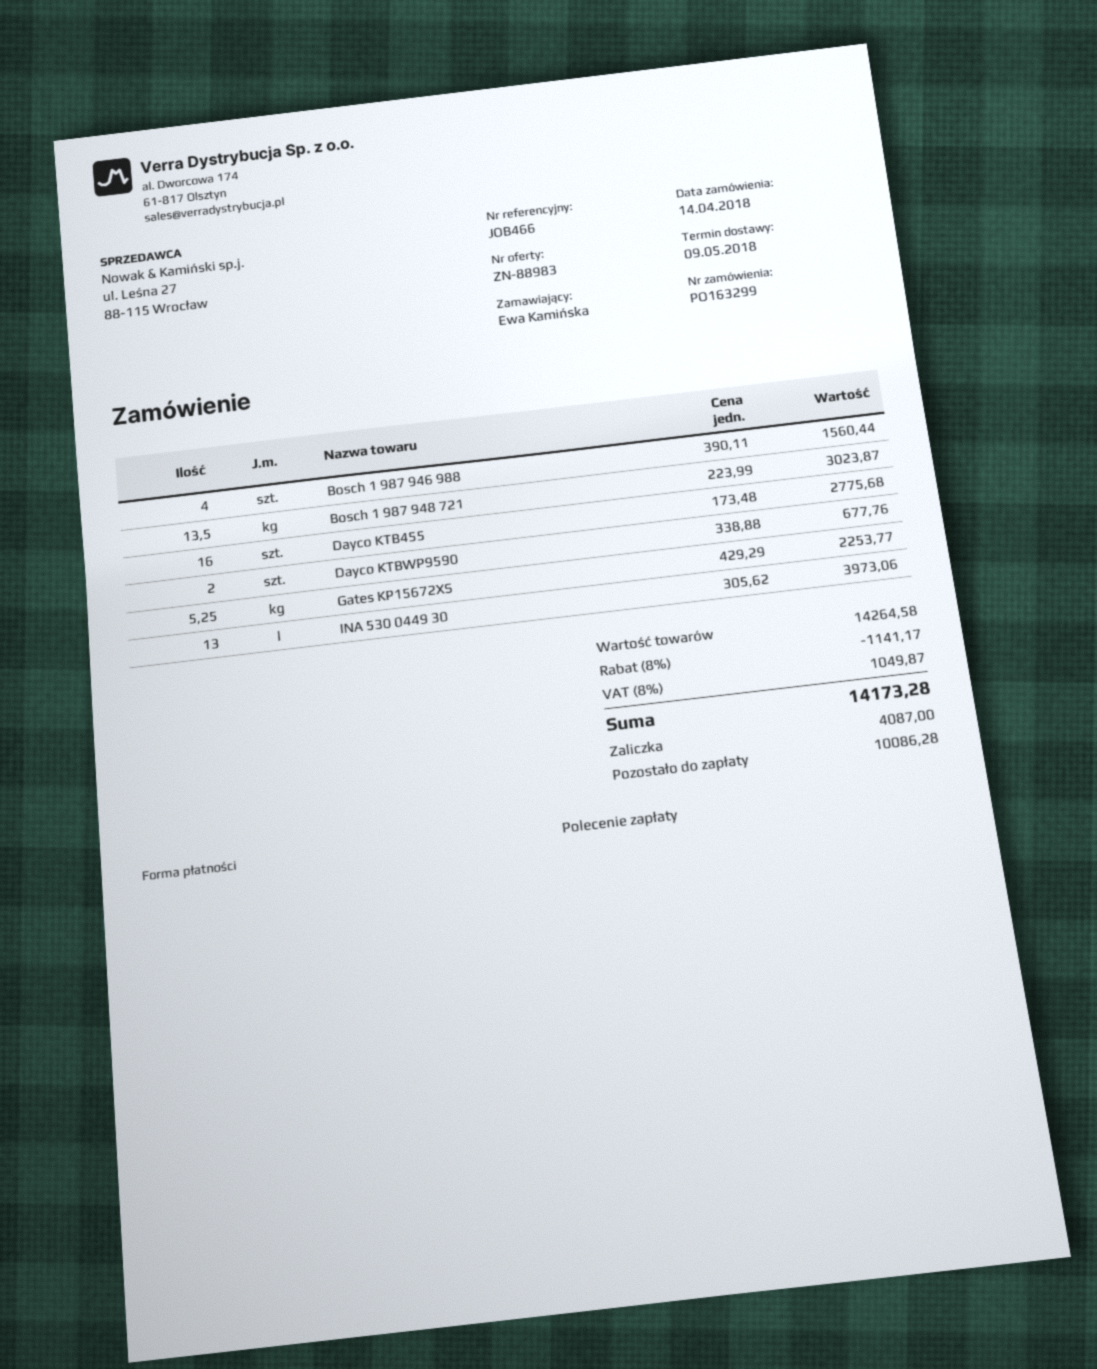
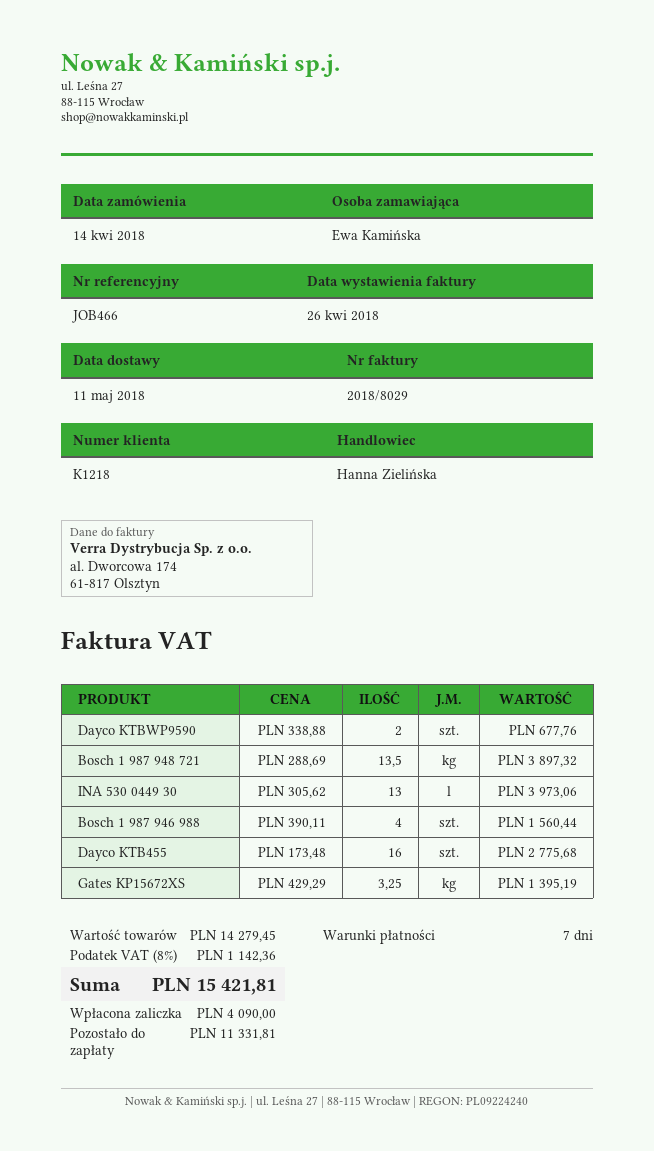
delivery date: 2018-05-09 -> 2018-05-11
Bosch 1 987 948 721: 13.5 x 223.99 = 3023.87 -> 13.5 x 288.69 = 3897.32
Gates KP15672XS: 5.25 x 429.29 = 2253.77 -> 3.25 x 429.29 = 1395.19
subtotal: 14264.58 -> 14279.45
discount: 8% = 1141.17 -> none
tax: 8% = 1049.87 -> 8% = 1142.36
total: 14173.28 -> 15421.81
deposit: 4087.00 -> 4090.00
balance: 10086.28 -> 11331.81

